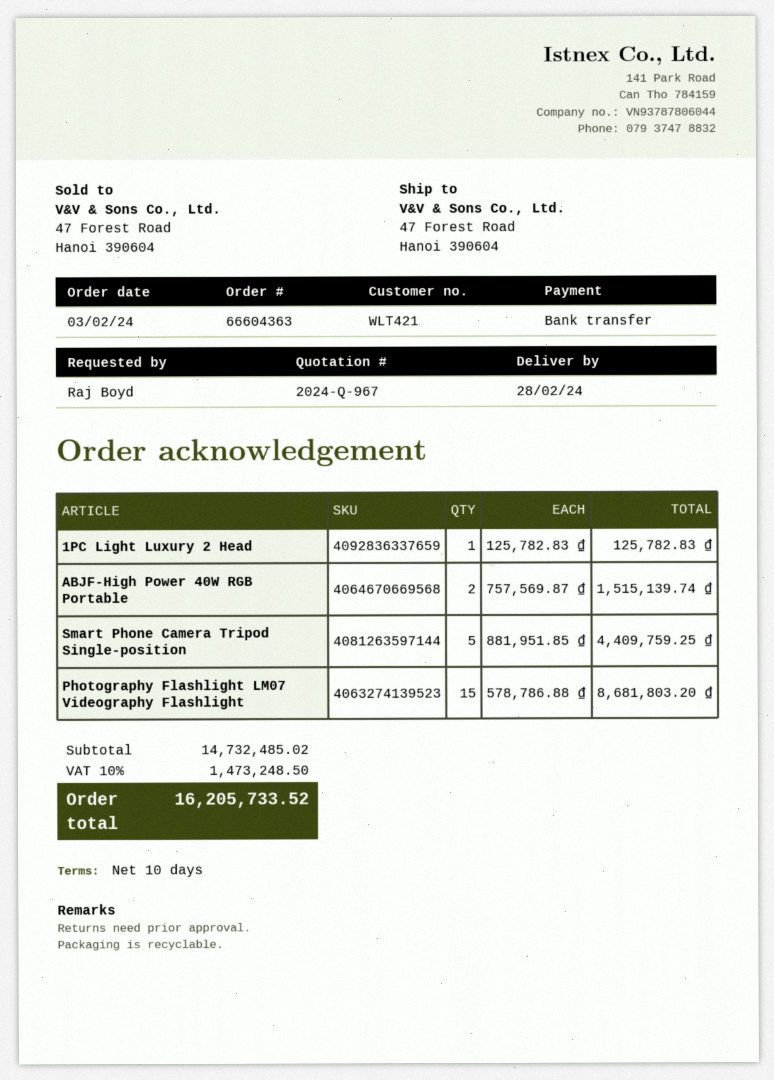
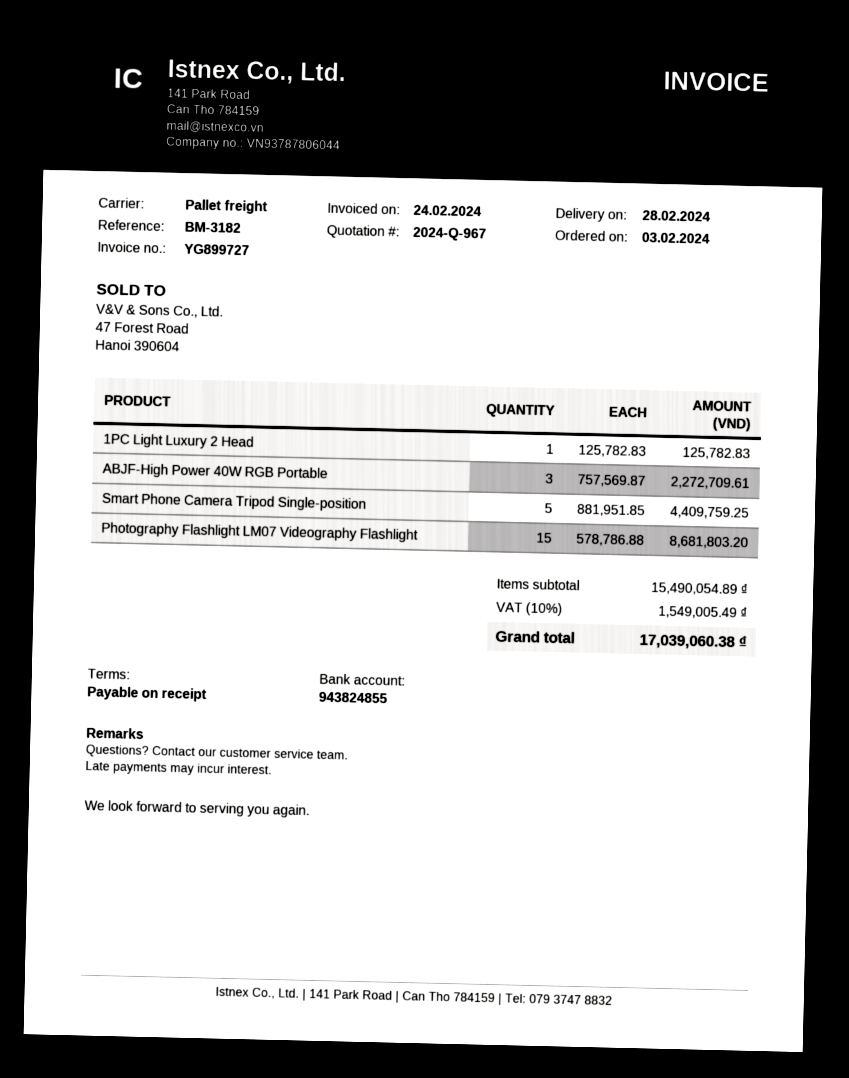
payment terms: 10 days -> on receipt
ABJF-High Power 40W RGB Portable: 2 x 757569.87 = 1515139.74 -> 3 x 757569.87 = 2272709.61
subtotal: 14732485.02 -> 15490054.89
tax: 10% = 1473248.50 -> 10% = 1549005.49
total: 16205733.52 -> 17039060.38

